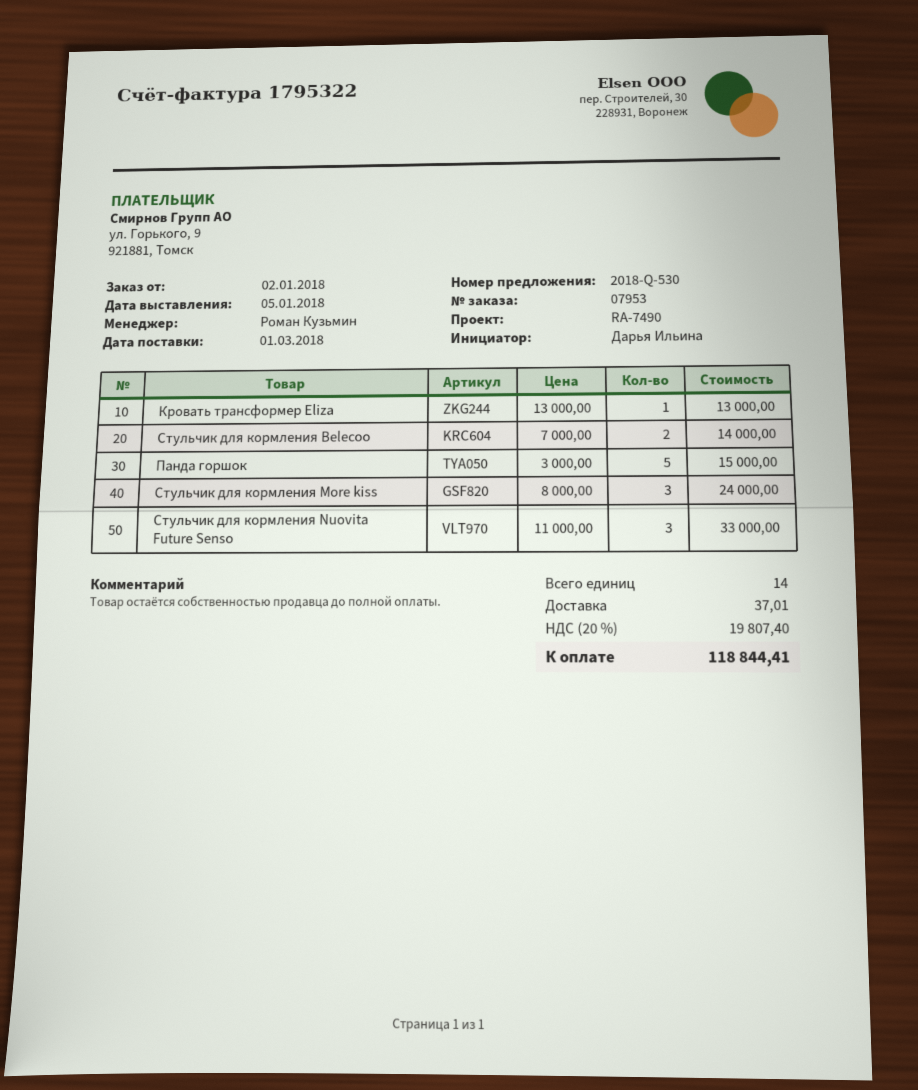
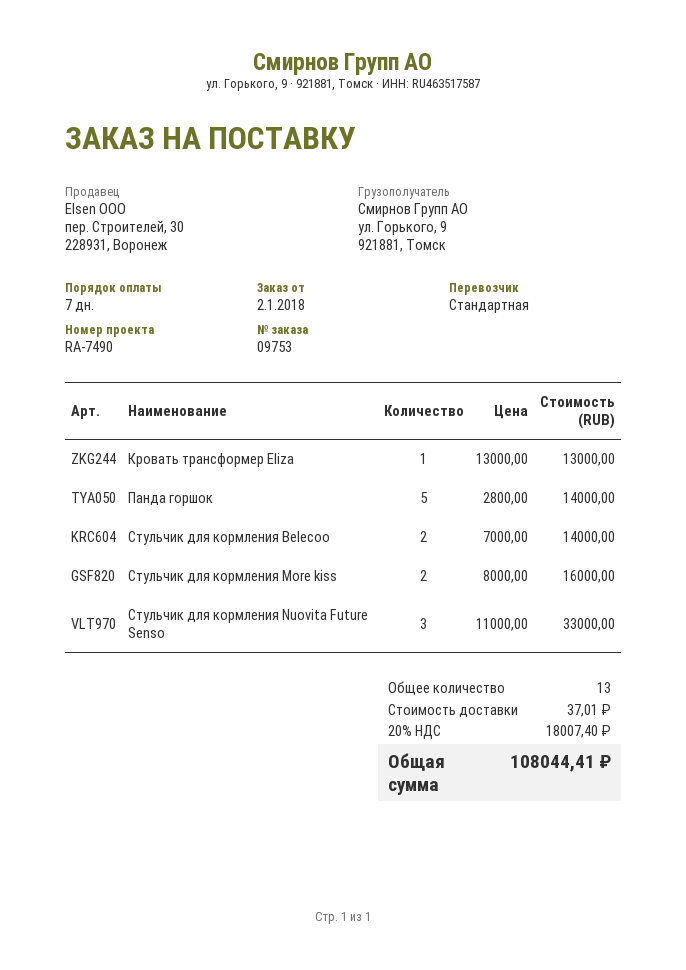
order number: 07953 -> 09753
Панда горшок: 5 x 3000.00 = 15000.00 -> 5 x 2800.00 = 14000.00
Стульчик для кормления More kiss: 3 x 8000.00 = 24000.00 -> 2 x 8000.00 = 16000.00
total quantity: 14 -> 13
tax: 20% = 19807.40 -> 20% = 18007.40
total: 118844.41 -> 108044.41

